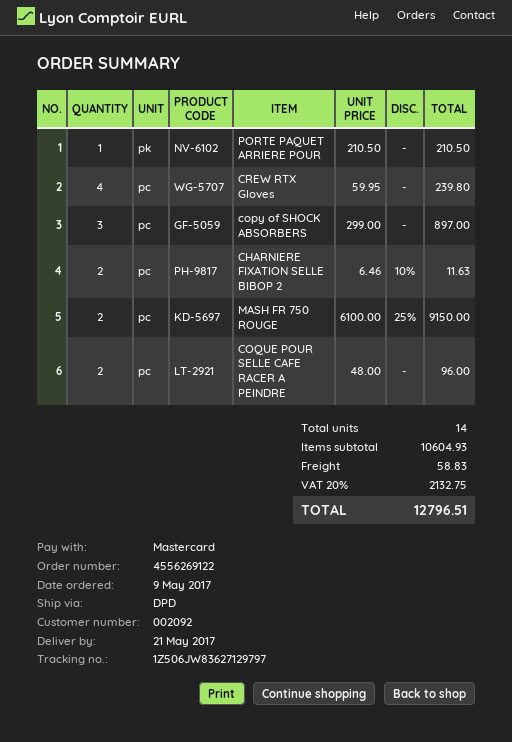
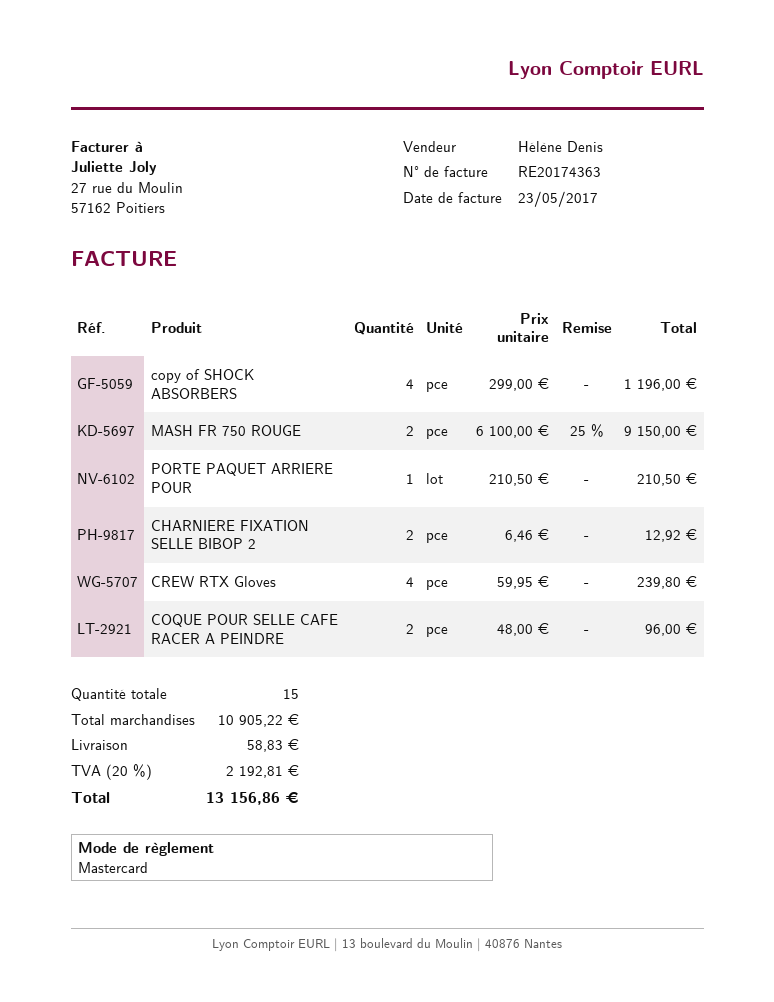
copy of SHOCK ABSORBERS: 3 x 299.00 = 897.00 -> 4 x 299.00 = 1196.00
CHARNIERE FIXATION SELLE BIBOP 2: 2 x 6.46 - 10% = 11.63 -> 2 x 6.46 = 12.92
total quantity: 14 -> 15
subtotal: 10604.93 -> 10905.22
tax: 20% = 2132.75 -> 20% = 2192.81
total: 12796.51 -> 13156.86

